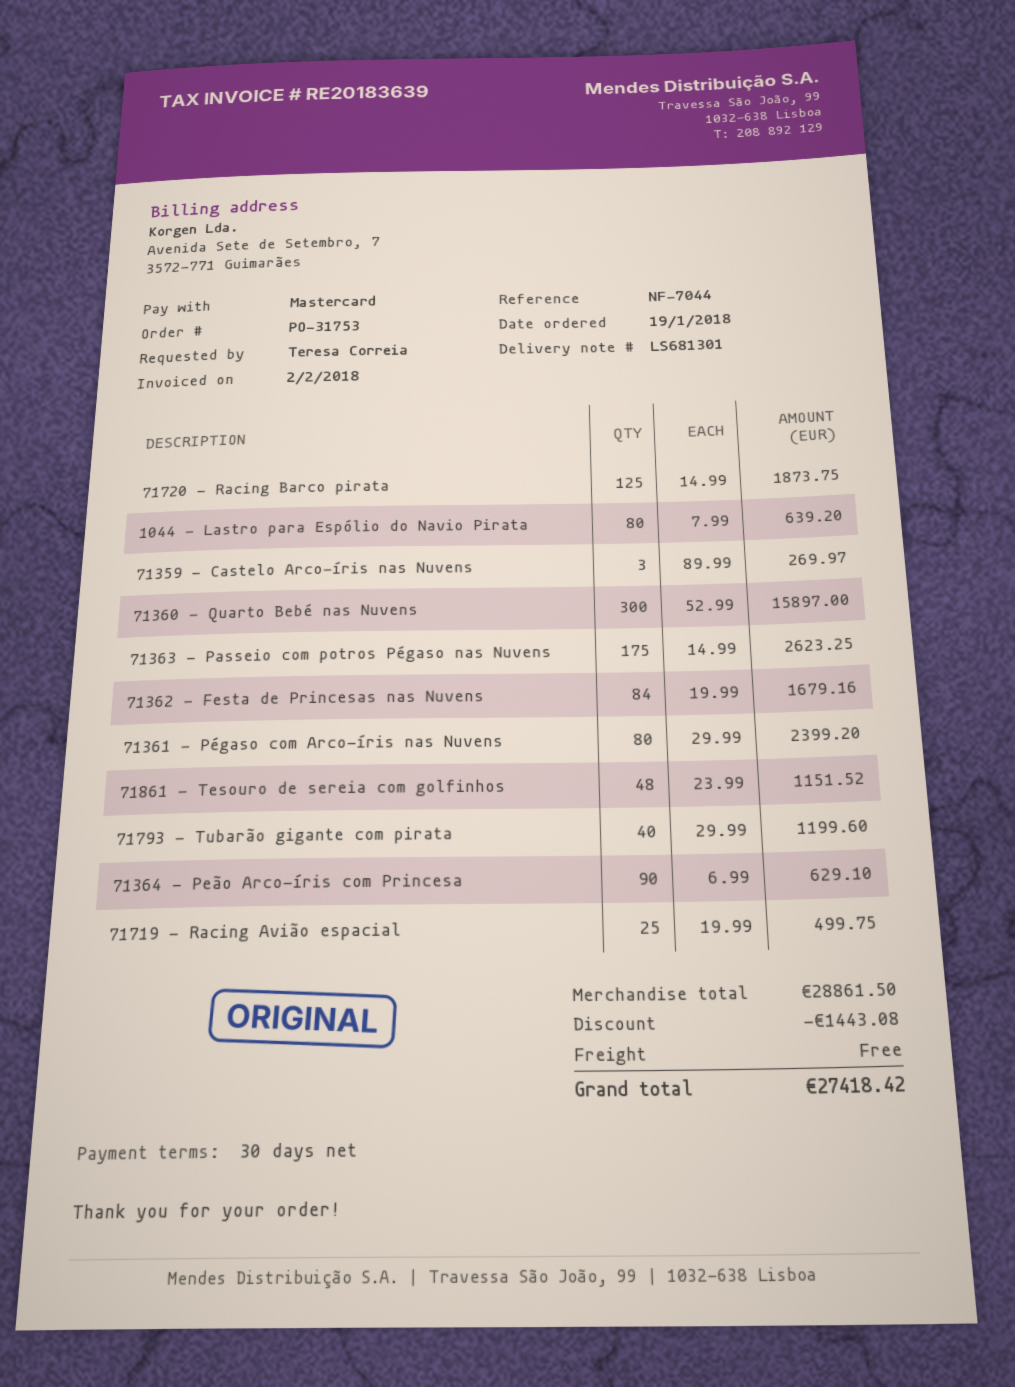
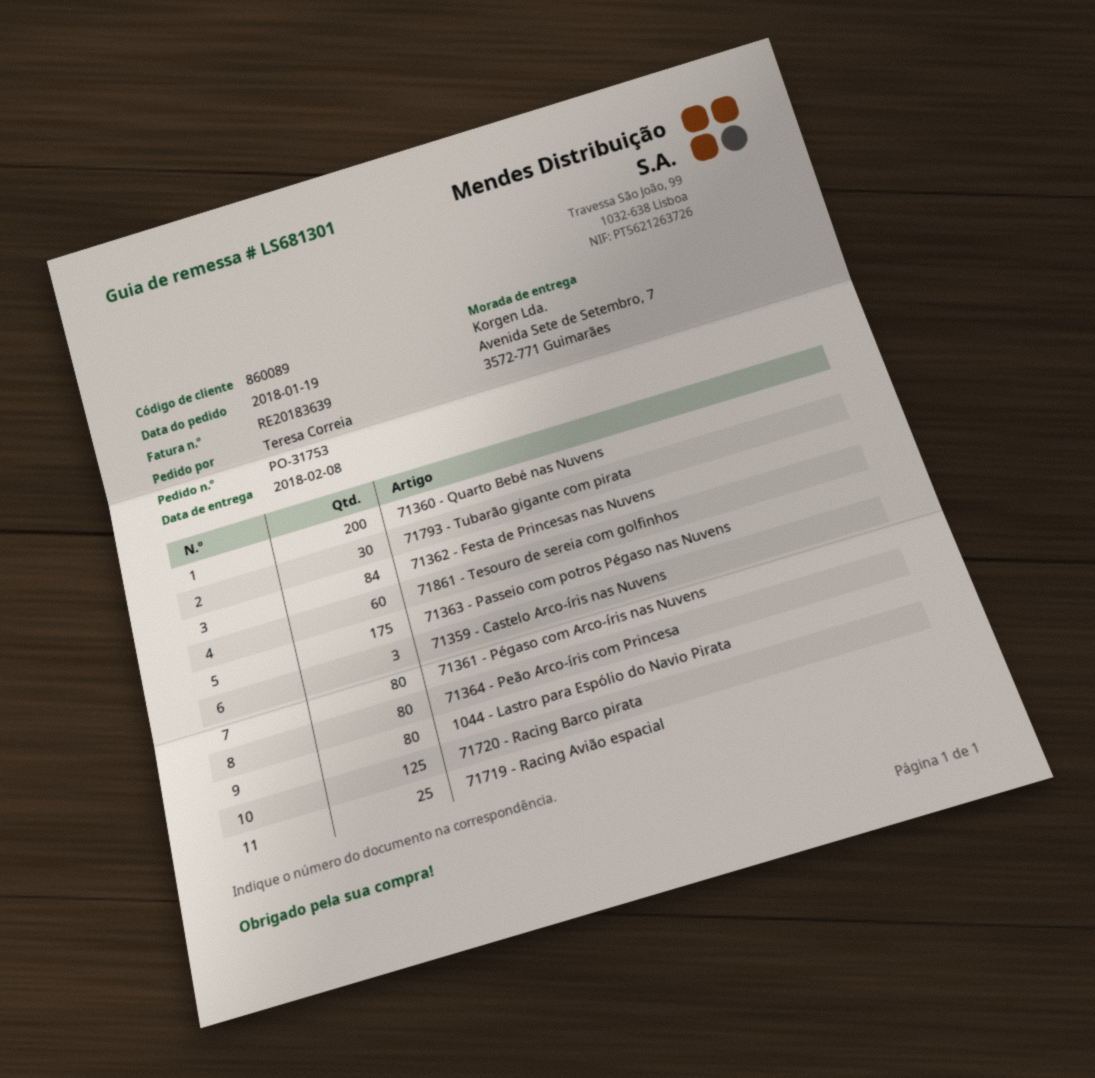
71360 - Quarto Bebé nas Nuvens: 300 -> 200
71861 - Tesouro de sereia com golfinhos: 48 -> 60
71793 - Tubarão gigante com pirata: 40 -> 30
71364 - Peão Arco-íris com Princesa: 90 -> 80

